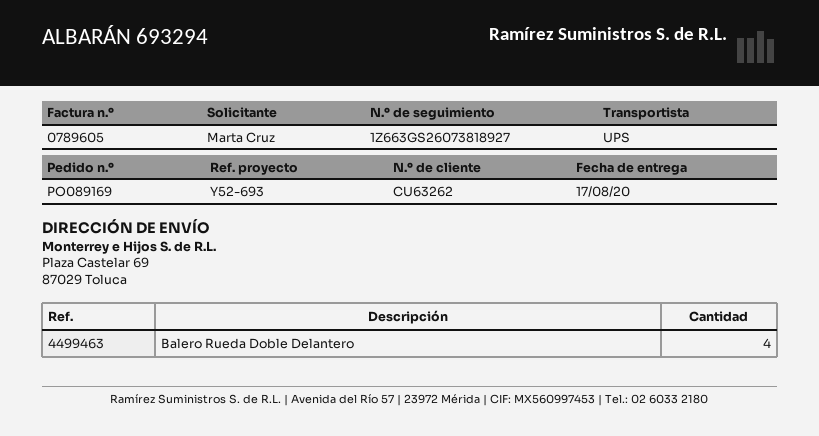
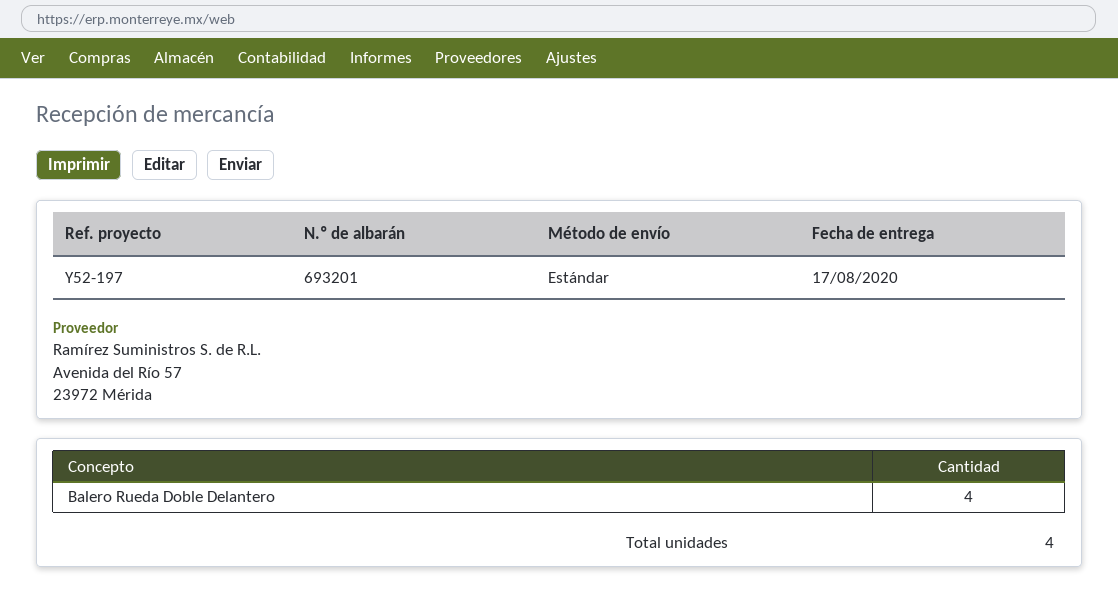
delivery note number: 693294 -> 693201
reference: Y52-693 -> Y52-197
shipping method: UPS -> standard

